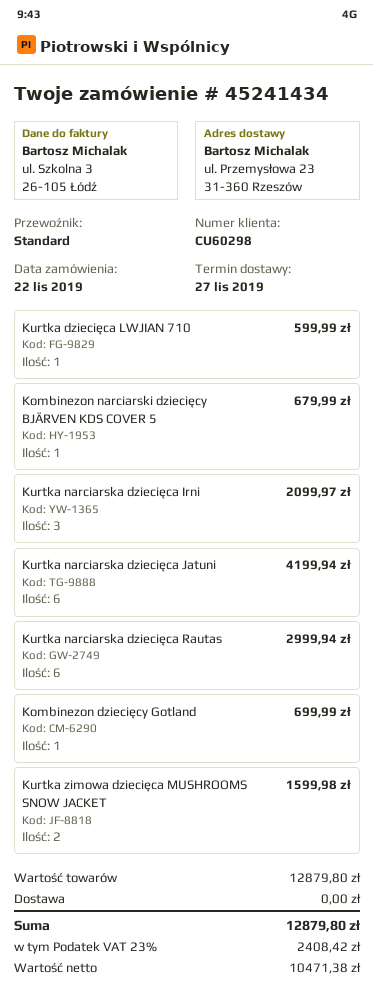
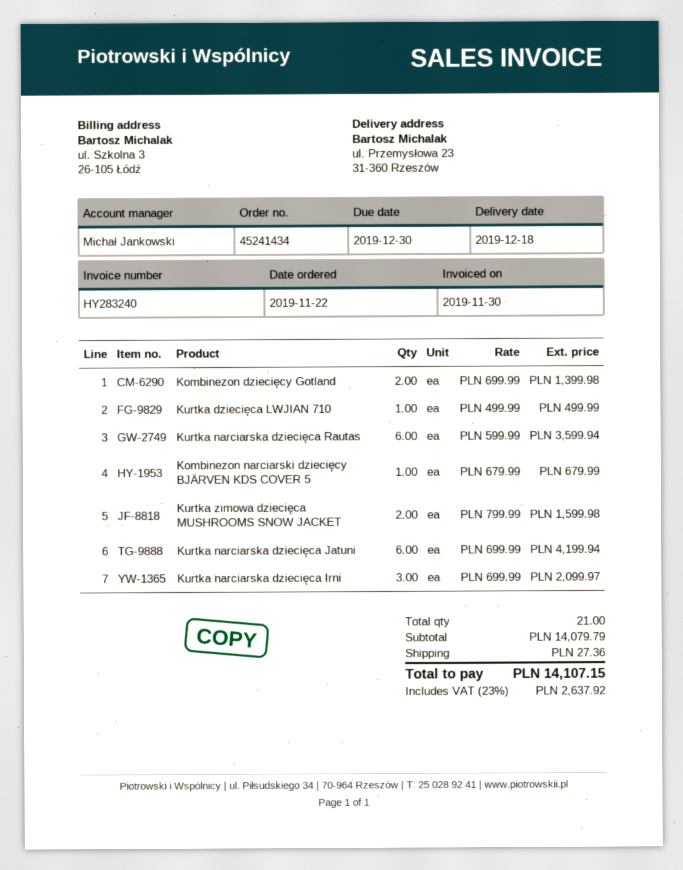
delivery date: 2019-11-27 -> 2019-12-18
Kurtka dziecięca LWJIAN 710: 1 for 599.99 -> 1 for 499.99
Kurtka narciarska dziecięca Rautas: 6 for 2999.94 -> 6 for 3599.94
Kombinezon dziecięcy Gotland: 1 for 699.99 -> 2 for 1399.98
subtotal: 12879.80 -> 14079.79
shipping: 0.00 -> 27.36
tax: 23% = 2408.42 -> 23% = 2637.92
total: 12879.80 -> 14107.15

